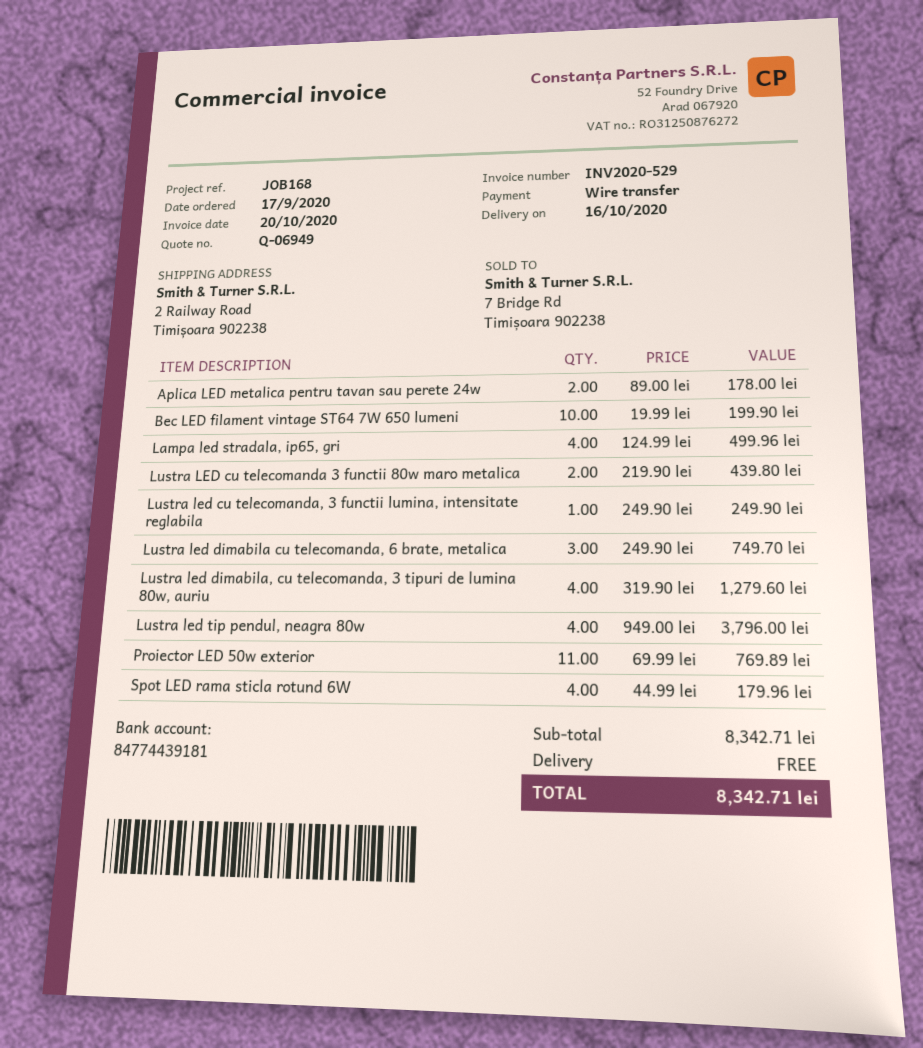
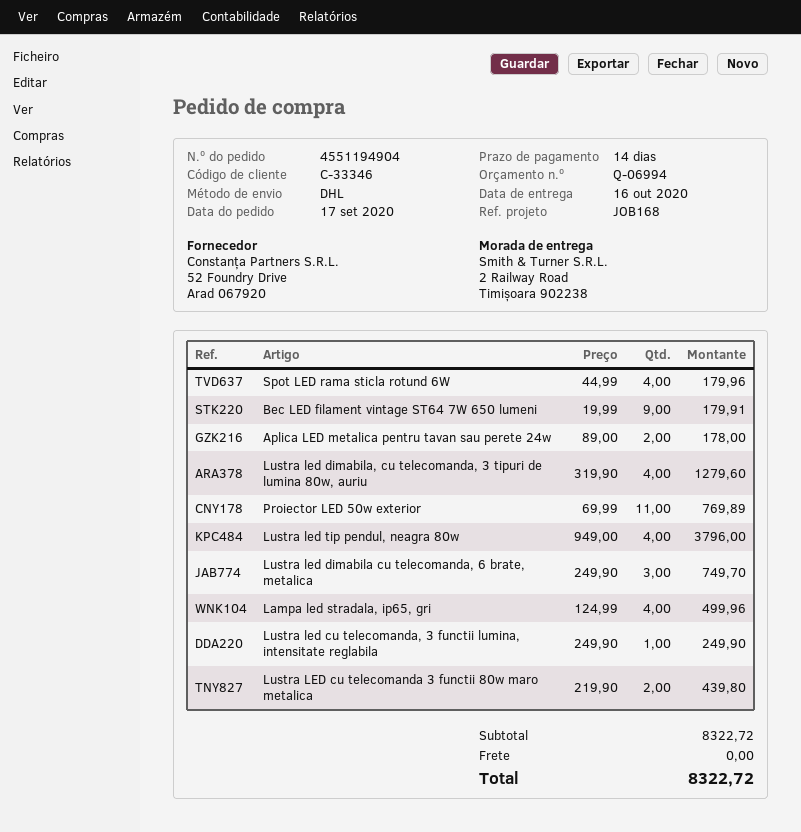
quote number: Q-06949 -> Q-06994
Bec LED filament vintage ST64 7W 650 lumeni: 10 x 19.99 = 199.90 -> 9 x 19.99 = 179.91
subtotal: 8342.71 -> 8322.72
total: 8342.71 -> 8322.72

